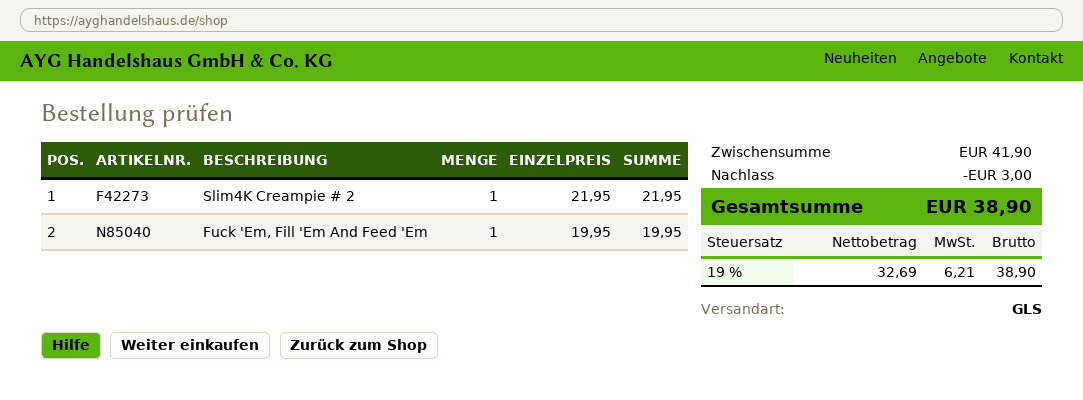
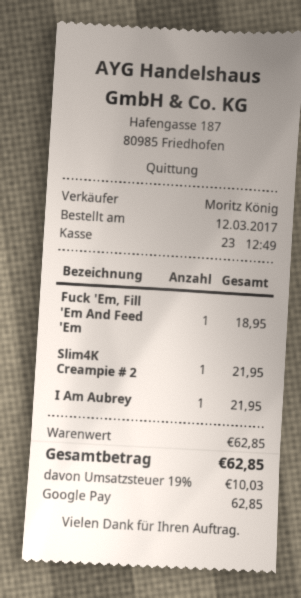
Fuck 'Em, Fill 'Em And Feed 'Em: 1 for 19.95 -> 1 for 18.95
I Am Aubrey: none -> 1 for 21.95
subtotal: 41.90 -> 62.85
discount: 3.00 -> none
tax: 19% = 6.21 -> 19% = 10.03
total: 38.90 -> 62.85

